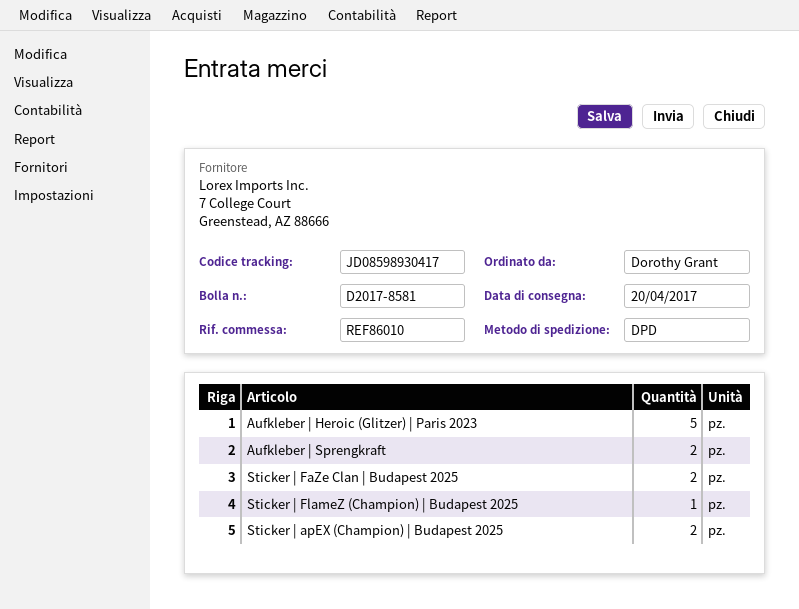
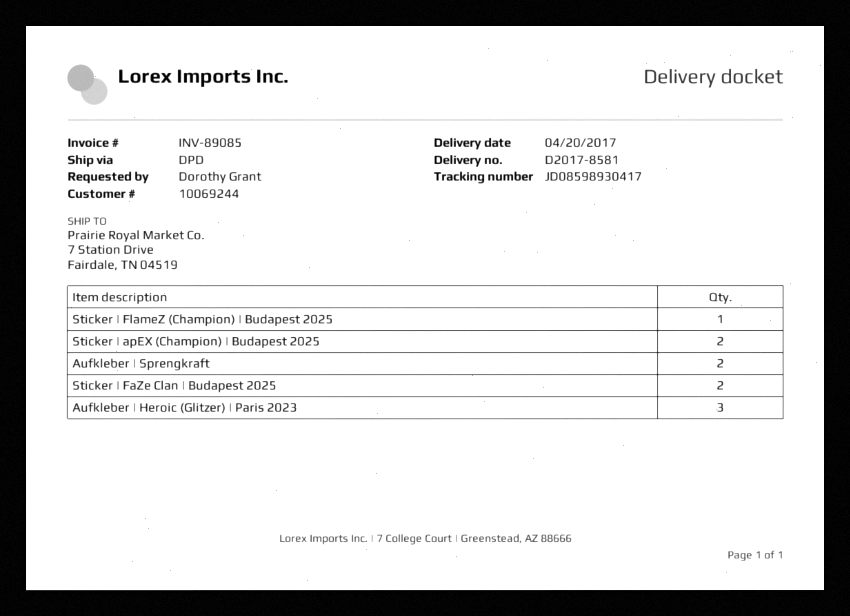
Aufkleber | Heroic (Glitzer) | Paris 2023: 5 -> 3

